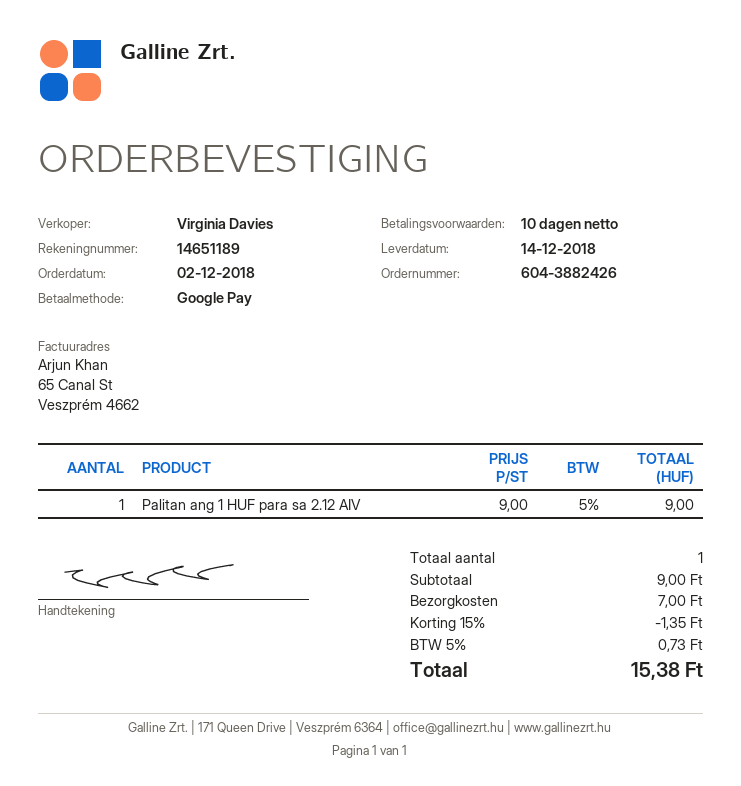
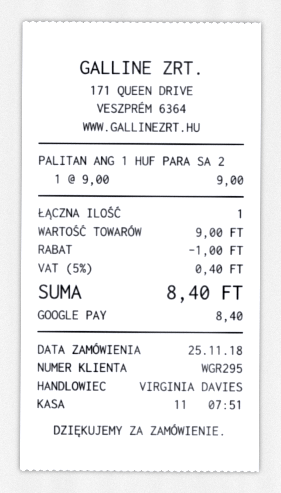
order date: 2018-12-02 -> 2018-11-25
discount: 1.35 -> 1.00
shipping: 7.00 -> none
tax: 5% = 0.73 -> 5% = 0.40
total: 15.38 -> 8.40

